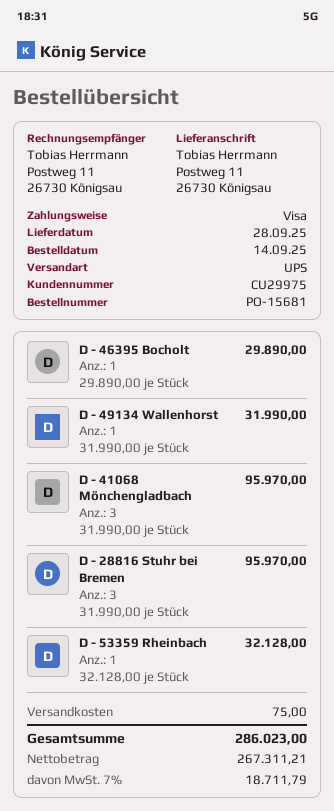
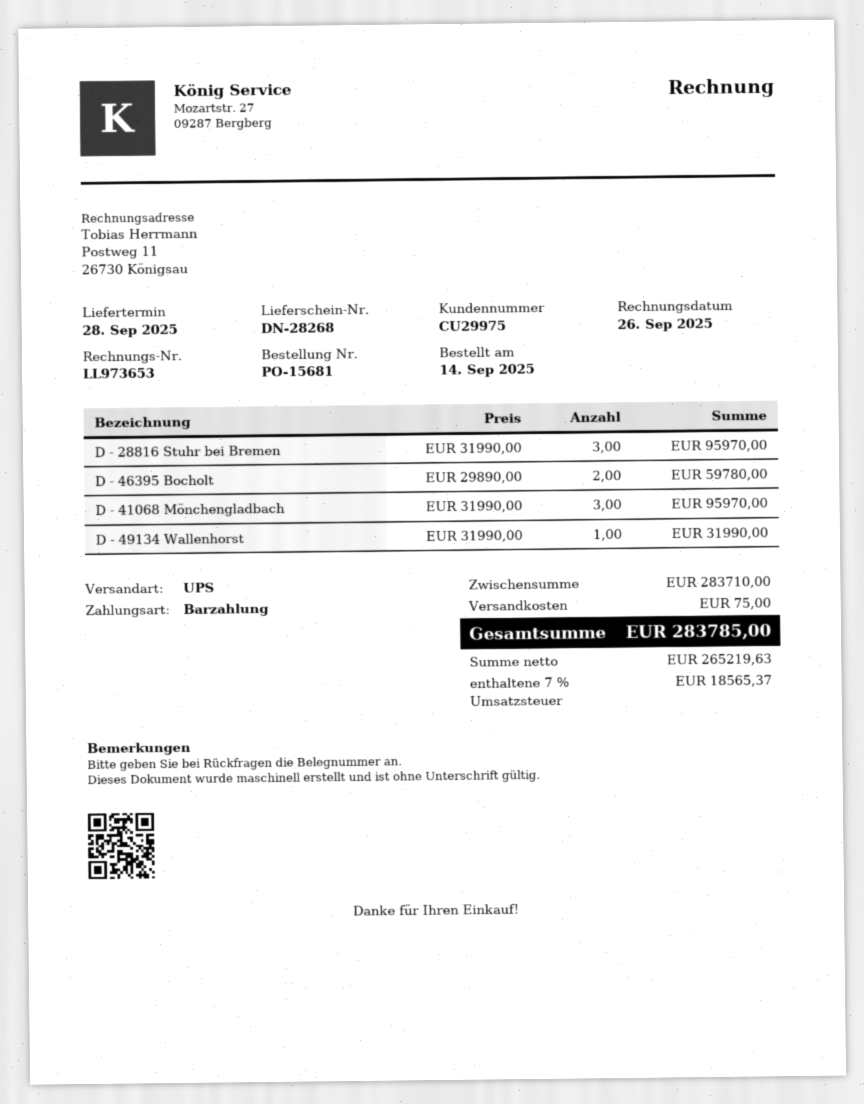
payment method: Visa -> cash
D - 46395 Bocholt: 1 x 29890.00 = 29890.00 -> 2 x 29890.00 = 59780.00
D - 53359 Rheinbach: 1 x 32128.00 = 32128.00 -> none
net: 267311.21 -> 265219.63
tax: 7% = 18711.79 -> 7% = 18565.37
total: 286023.00 -> 283785.00

